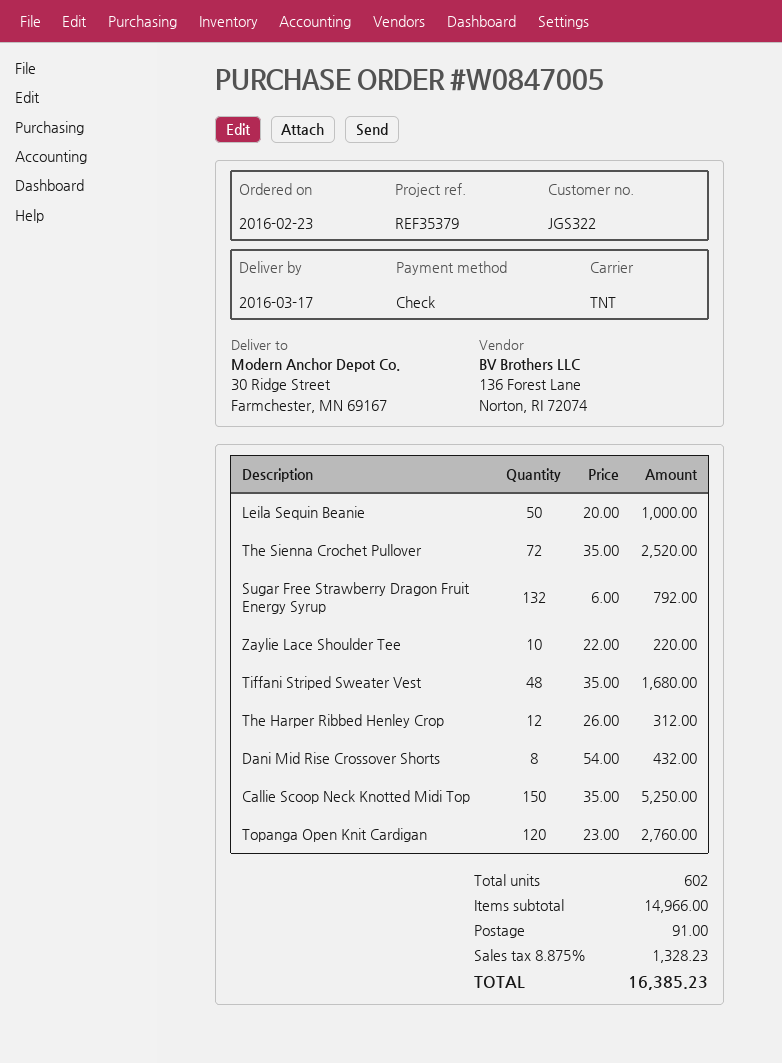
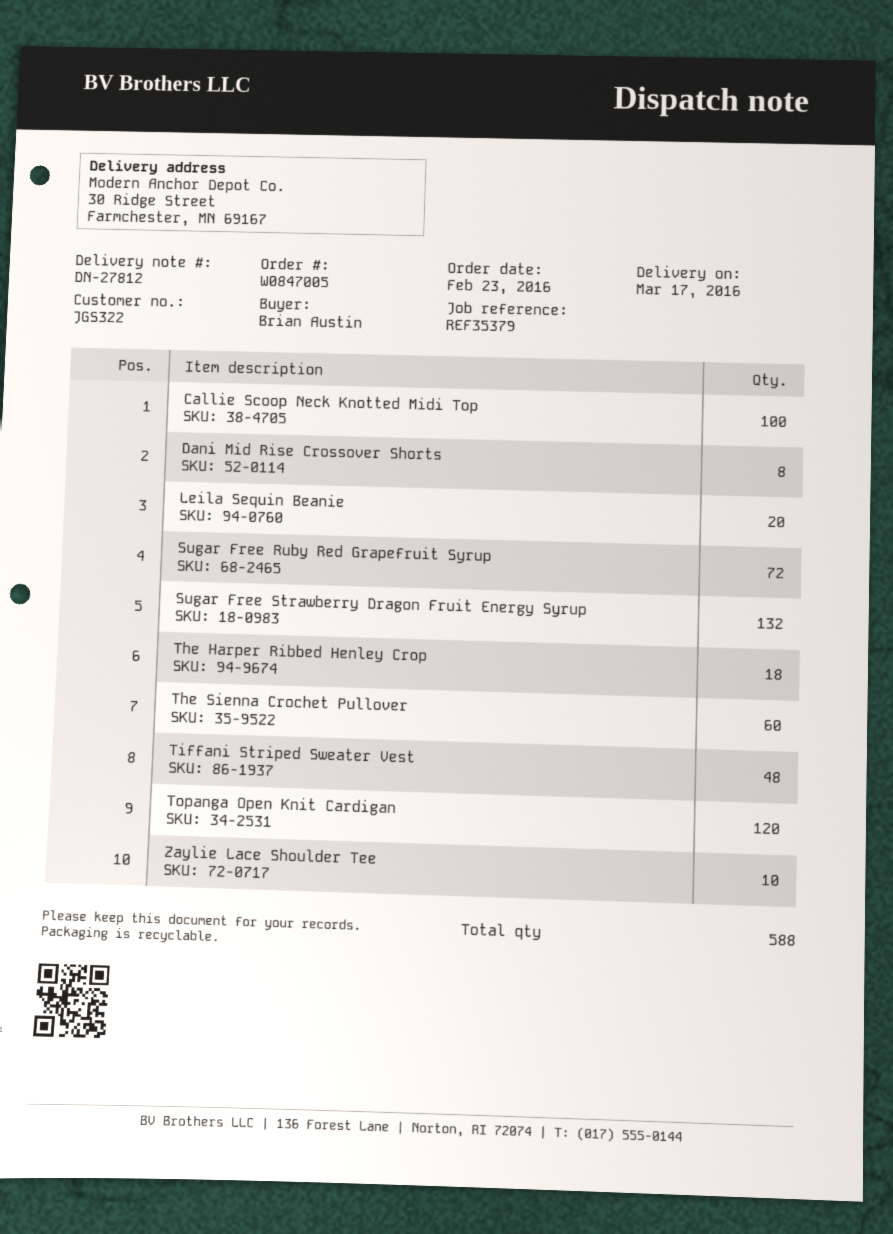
Leila Sequin Beanie: 50 -> 20
The Sienna Crochet Pullover: 72 -> 60
The Harper Ribbed Henley Crop: 12 -> 18
Callie Scoop Neck Knotted Midi Top: 150 -> 100
Sugar Free Ruby Red Grapefruit Syrup: none -> 72
total quantity: 602 -> 588

